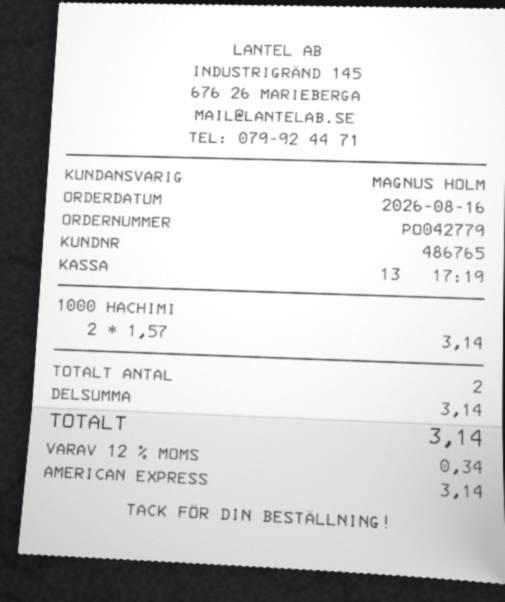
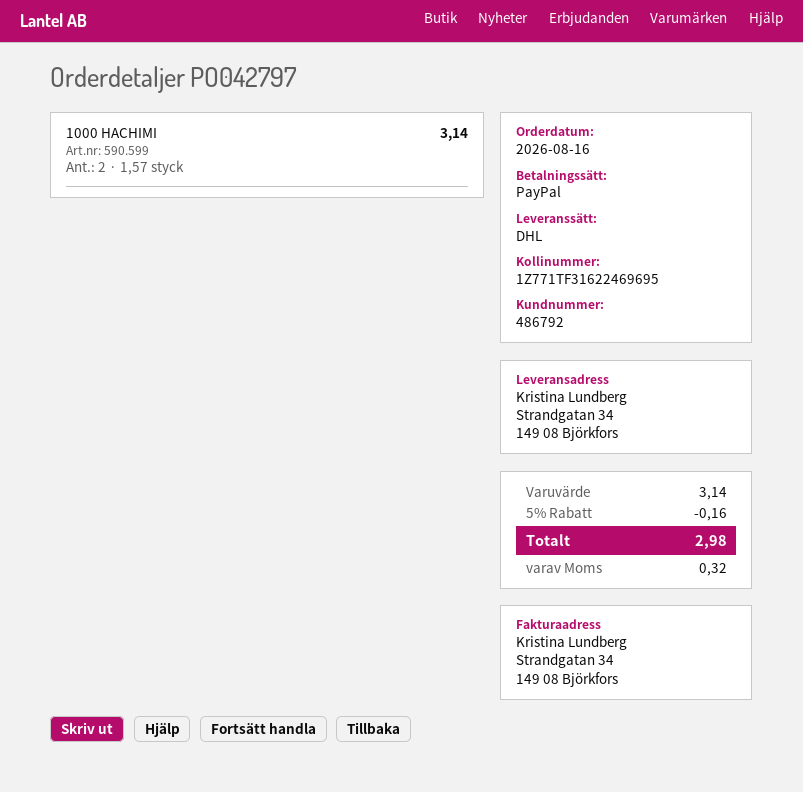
order number: PO042779 -> PO042797
customer number: 486765 -> 486792
payment method: American Express -> PayPal
discount: none -> 5% = 0.16
tax: 0.34 -> 0.32
total: 3.14 -> 2.98

